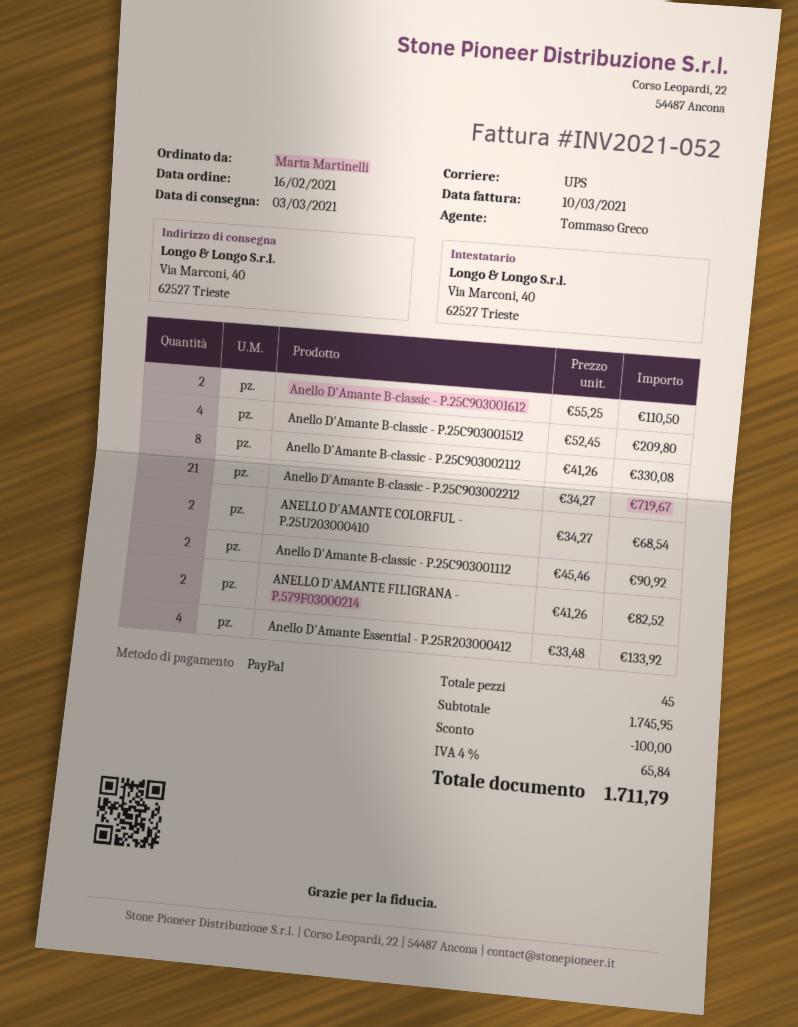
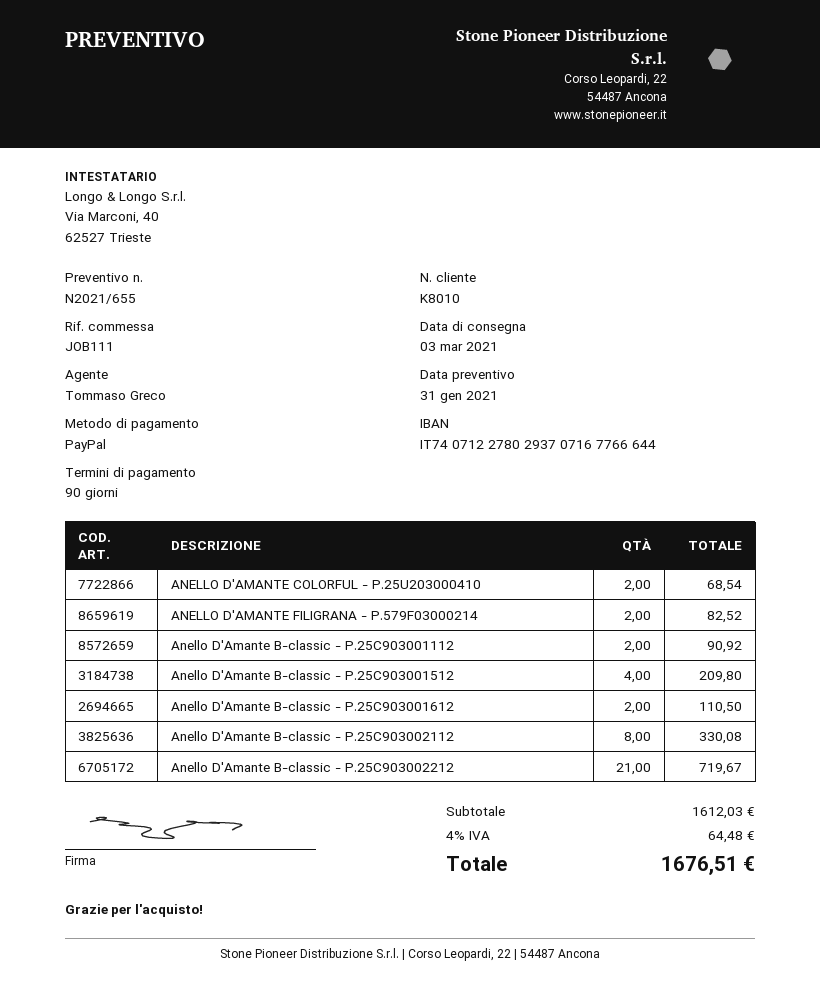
Anello D'Amante Essential - P.25R203000412: 4 for 133.92 -> none
subtotal: 1745.95 -> 1612.03
discount: 100.00 -> none
tax: 4% = 65.84 -> 4% = 64.48
total: 1711.79 -> 1676.51

